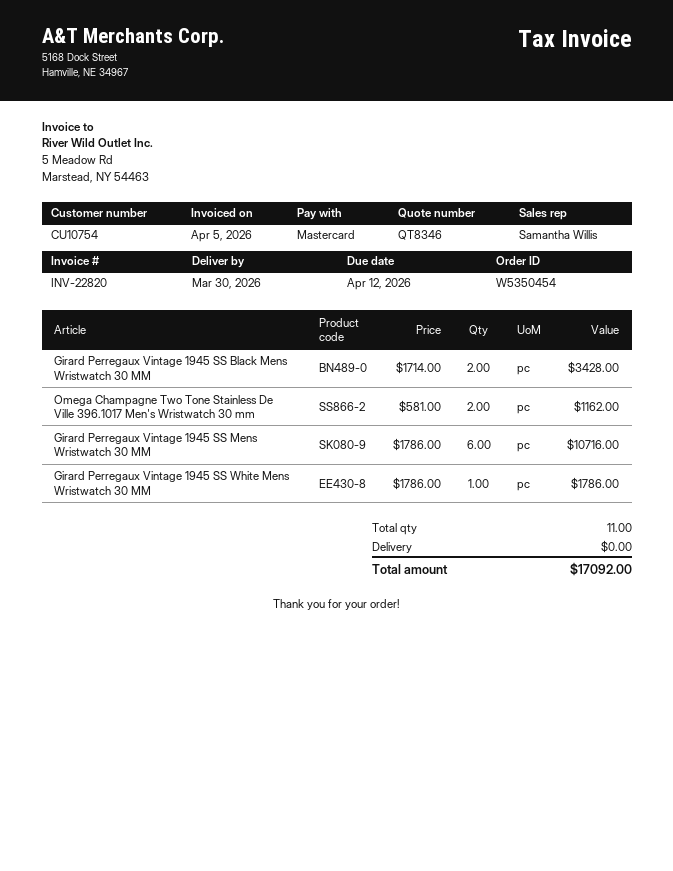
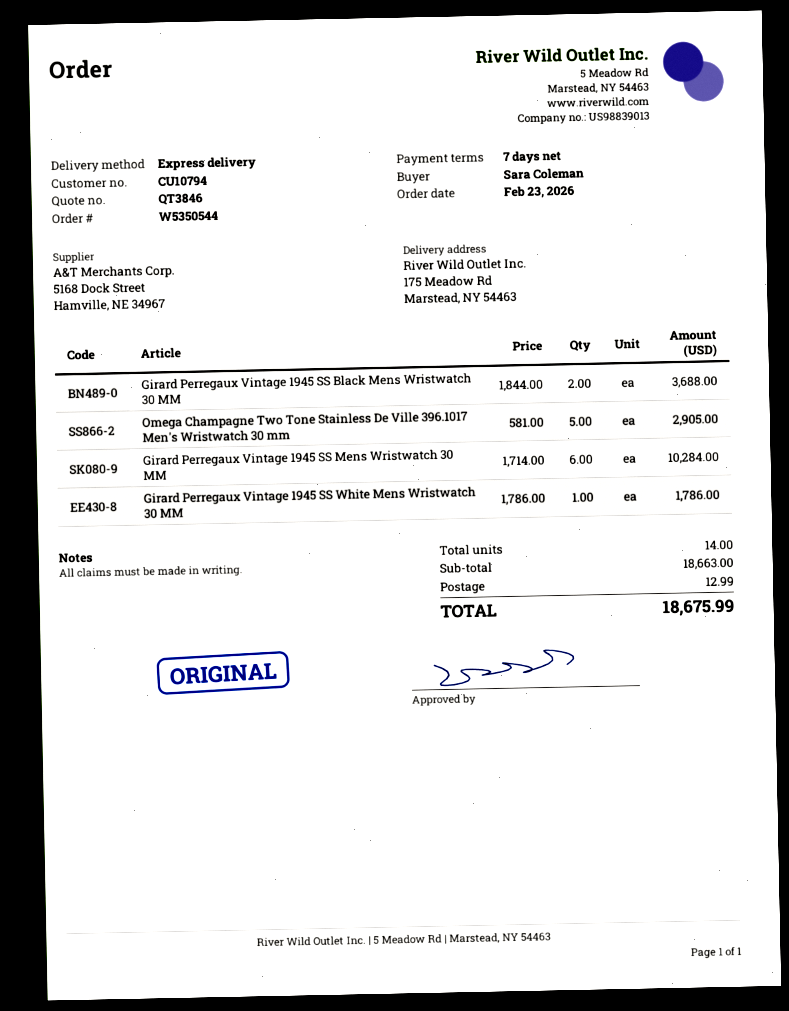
quote number: QT8346 -> QT3846
order number: W5350454 -> W5350544
customer number: CU10754 -> CU10794
Girard Perregaux Vintage 1945 SS Black Mens Wristwatch 30 MM: 2 x 1714.00 = 3428.00 -> 2 x 1844.00 = 3688.00
Omega Champagne Two Tone Stainless De Ville 396.1017 Men's Wristwatch 30 mm: 2 x 581.00 = 1162.00 -> 5 x 581.00 = 2905.00
Girard Perregaux Vintage 1945 SS Mens Wristwatch 30 MM: 6 x 1786.00 = 10716.00 -> 6 x 1714.00 = 10284.00
total quantity: 11 -> 14
shipping: 0.00 -> 12.99
total: 17092.00 -> 18675.99

